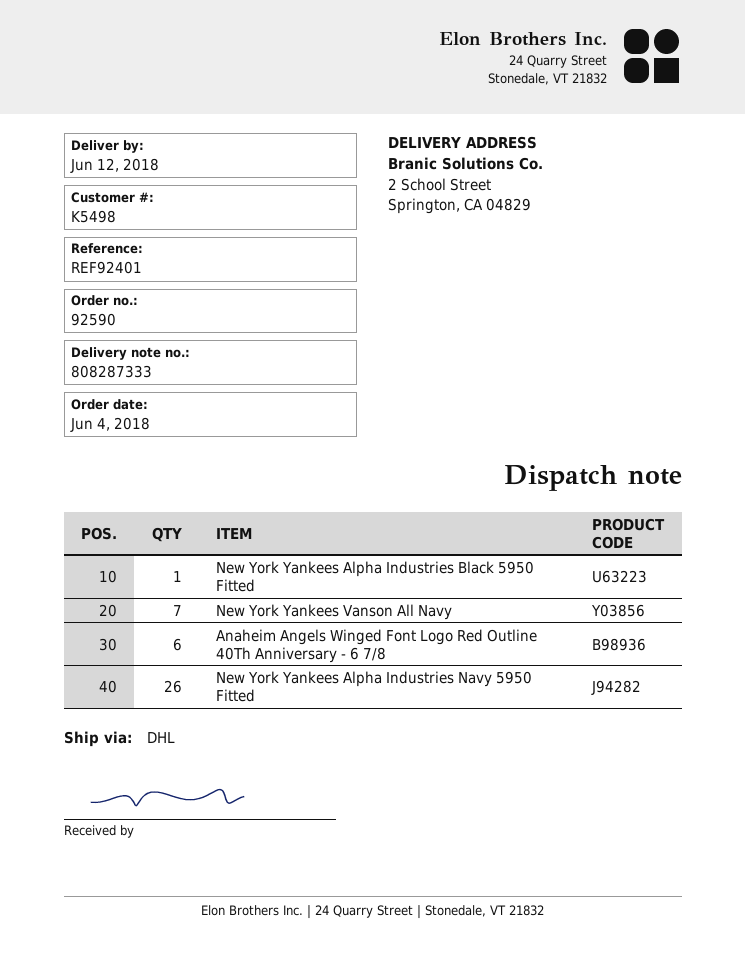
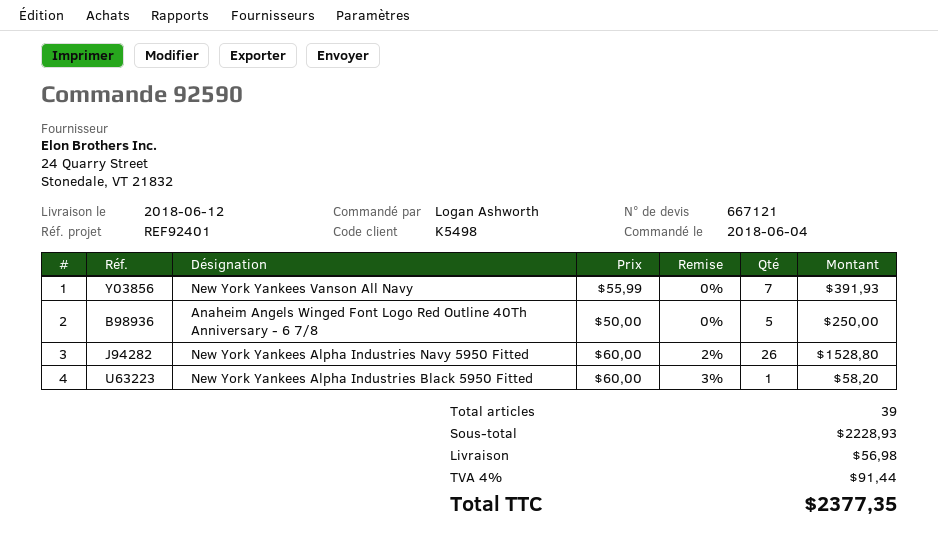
Anaheim Angels Winged Font Logo Red Outline 40Th Anniversary - 6 7/8: 6 -> 5

